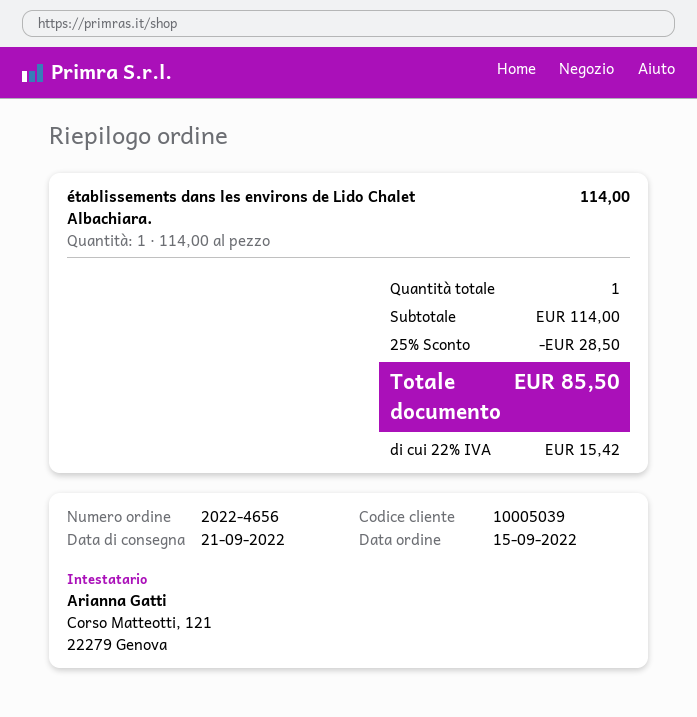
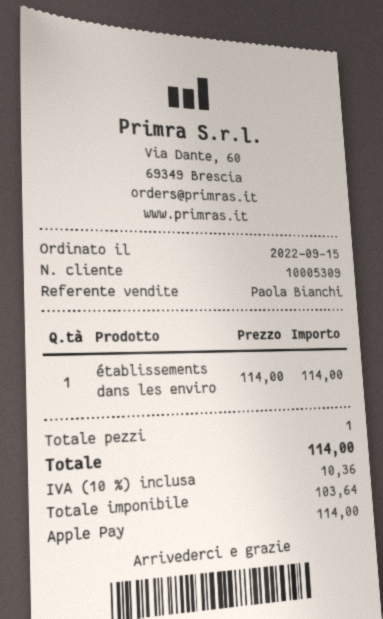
customer number: 10005039 -> 10005309
discount: 25% = 28.50 -> none
tax: 22% = 15.42 -> 10% = 10.36
total: 85.50 -> 114.00

